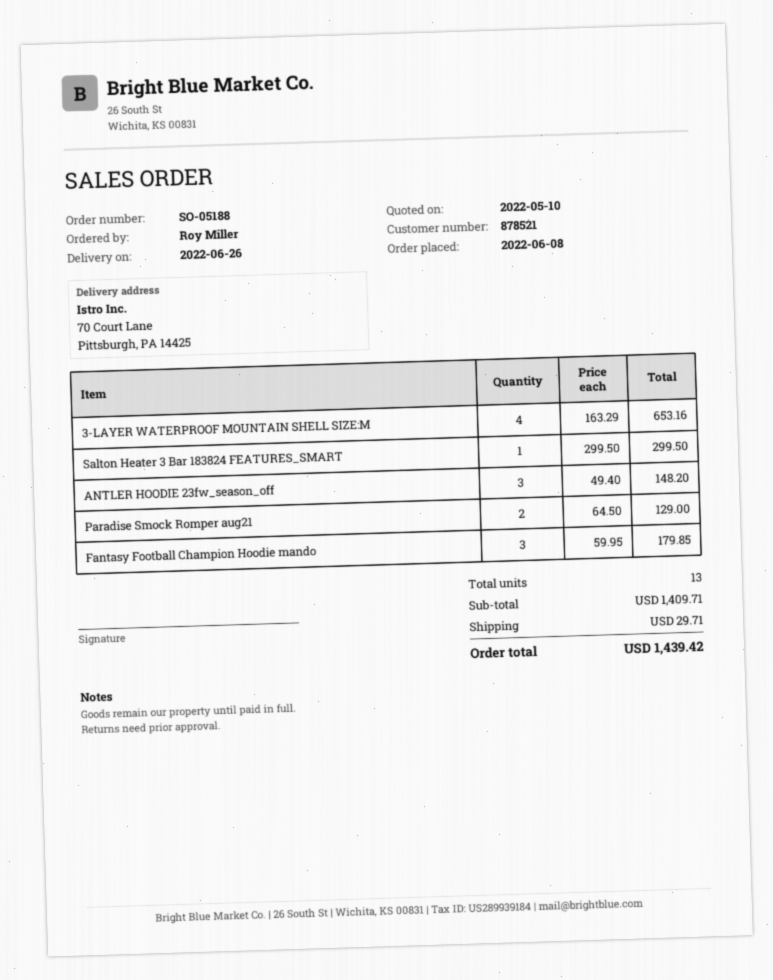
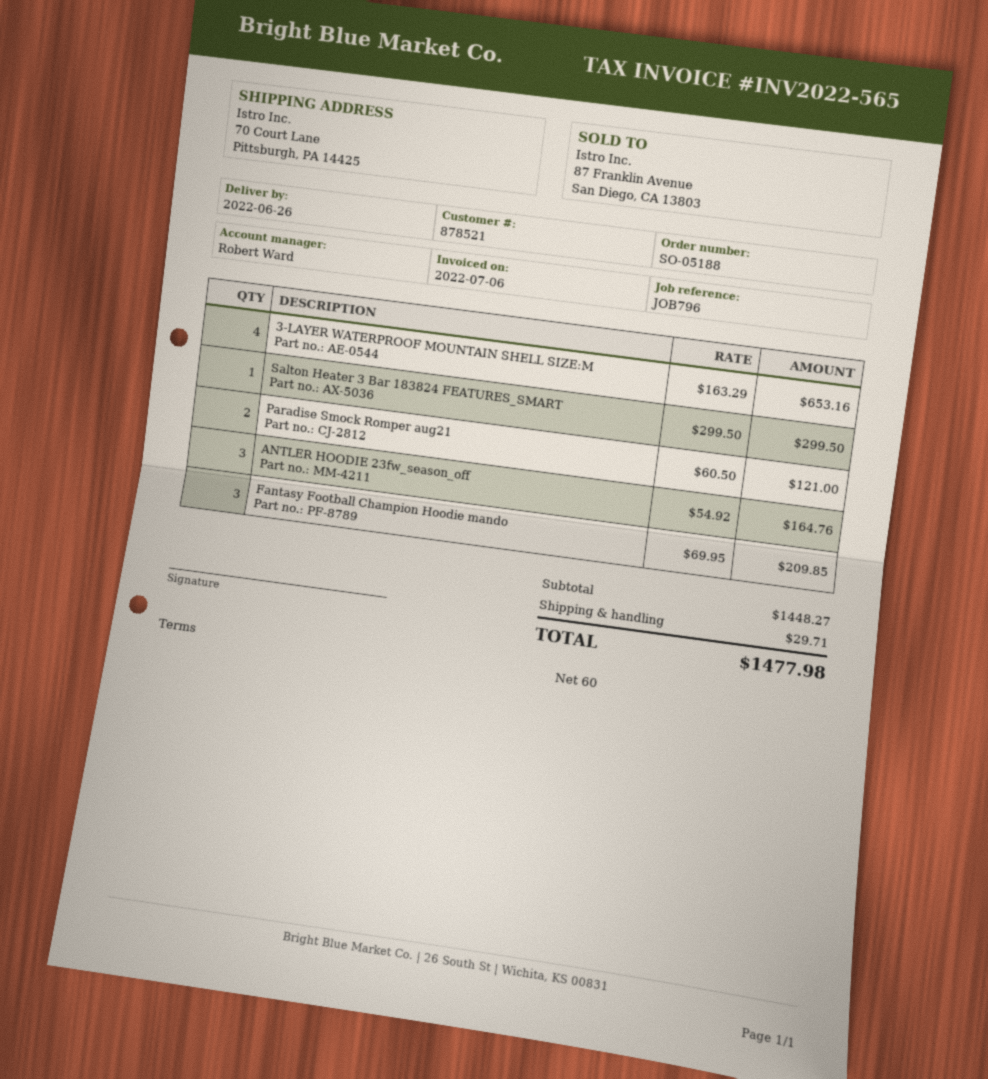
ANTLER HOODIE 23fw_season_off: 3 x 49.40 = 148.20 -> 3 x 54.92 = 164.76
Paradise Smock Romper aug21: 2 x 64.50 = 129.00 -> 2 x 60.50 = 121.00
Fantasy Football Champion Hoodie mando: 3 x 59.95 = 179.85 -> 3 x 69.95 = 209.85
subtotal: 1409.71 -> 1448.27
total: 1439.42 -> 1477.98

